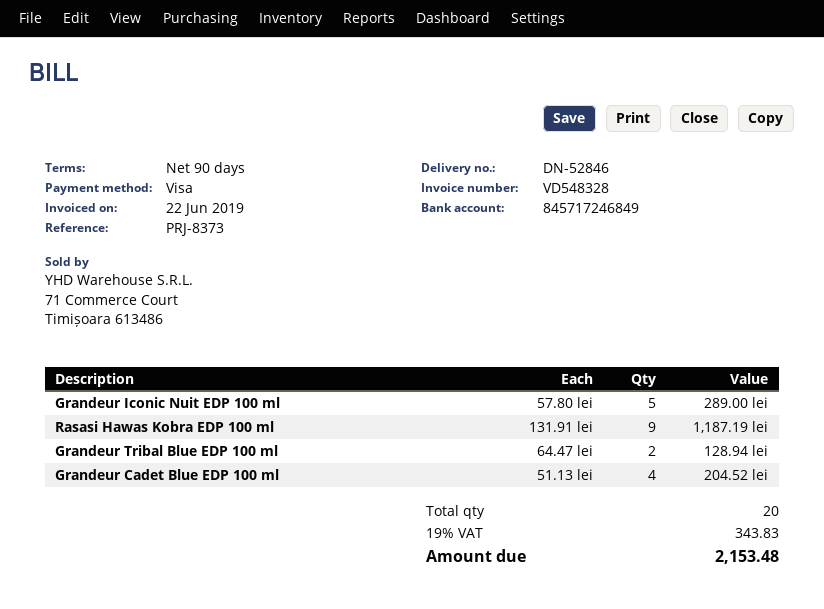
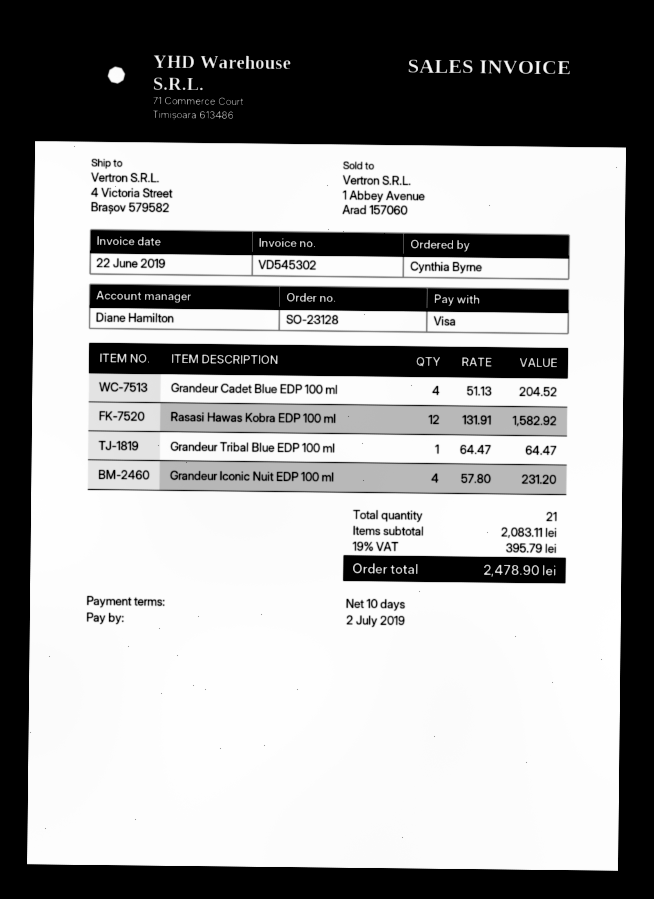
invoice number: VD548328 -> VD545302
payment terms: 90 days -> 10 days
Grandeur Iconic Nuit EDP 100 ml: 5 x 57.80 = 289.00 -> 4 x 57.80 = 231.20
Rasasi Hawas Kobra EDP 100 ml: 9 x 131.91 = 1187.19 -> 12 x 131.91 = 1582.92
Grandeur Tribal Blue EDP 100 ml: 2 x 64.47 = 128.94 -> 1 x 64.47 = 64.47
total quantity: 20 -> 21
tax: 19% = 343.83 -> 19% = 395.79
total: 2153.48 -> 2478.90

